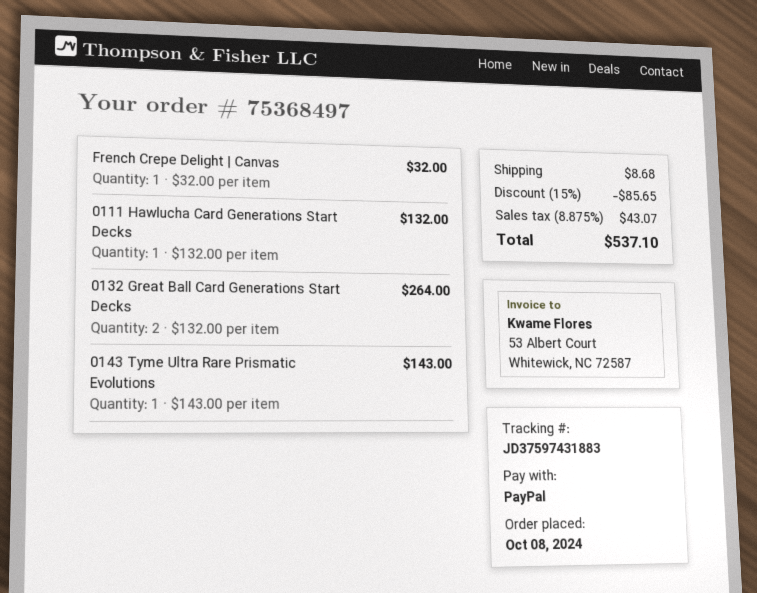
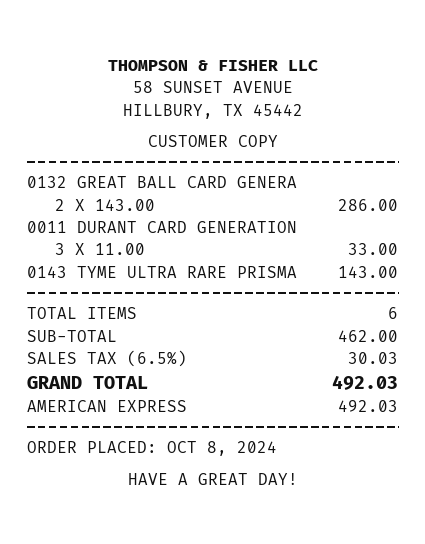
payment method: PayPal -> American Express
French Crepe Delight | Canvas: 1 x 32.00 = 32.00 -> none
0111 Hawlucha Card Generations Start Decks: 1 x 132.00 = 132.00 -> none
0132 Great Ball Card Generations Start Decks: 2 x 132.00 = 264.00 -> 2 x 143.00 = 286.00
0011 DURANT CARD GENERATION: none -> 3 x 11.00 = 33.00
discount: 15% = 85.65 -> none
shipping: 8.68 -> none
tax: 8.875% = 43.07 -> 6.5% = 30.03
total: 537.10 -> 492.03

